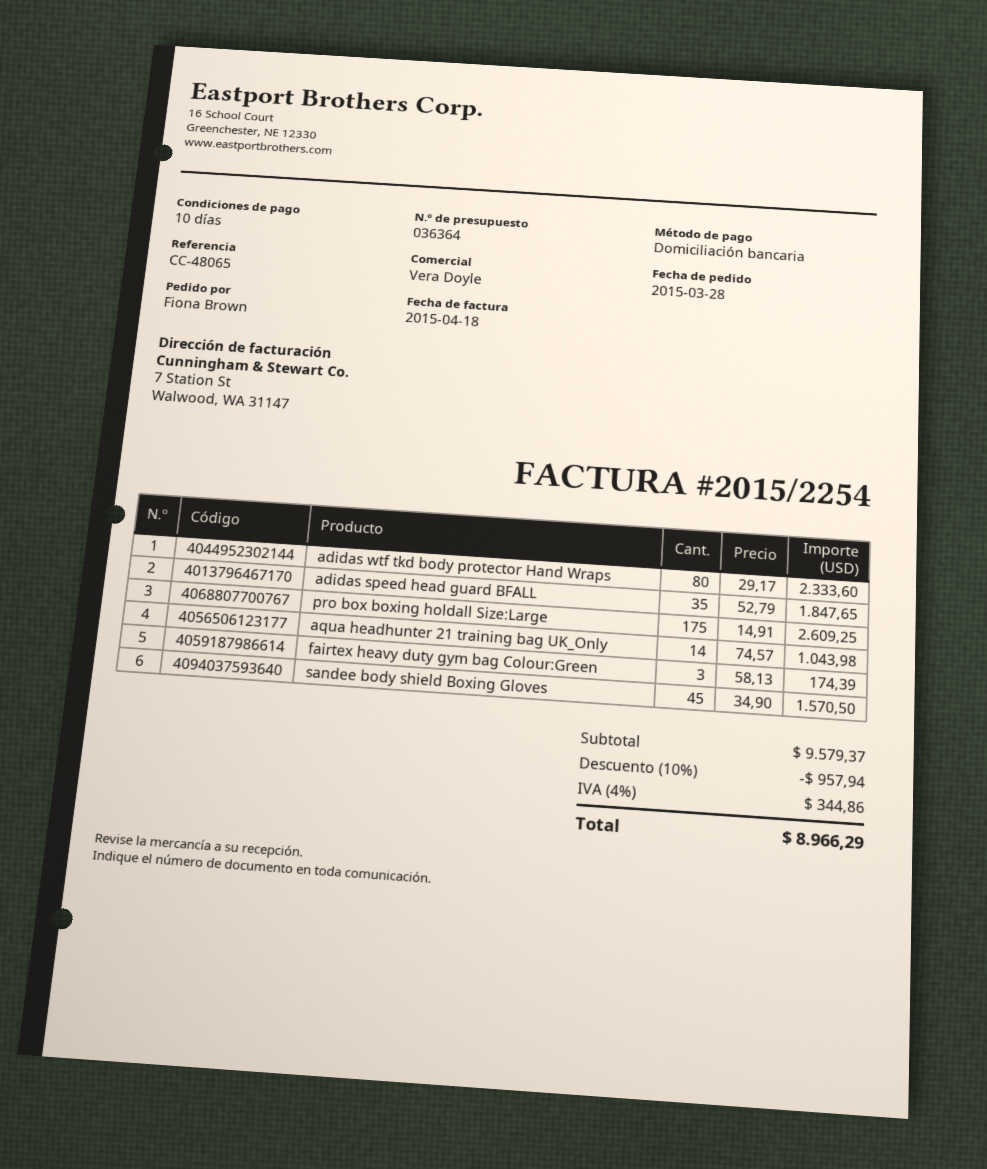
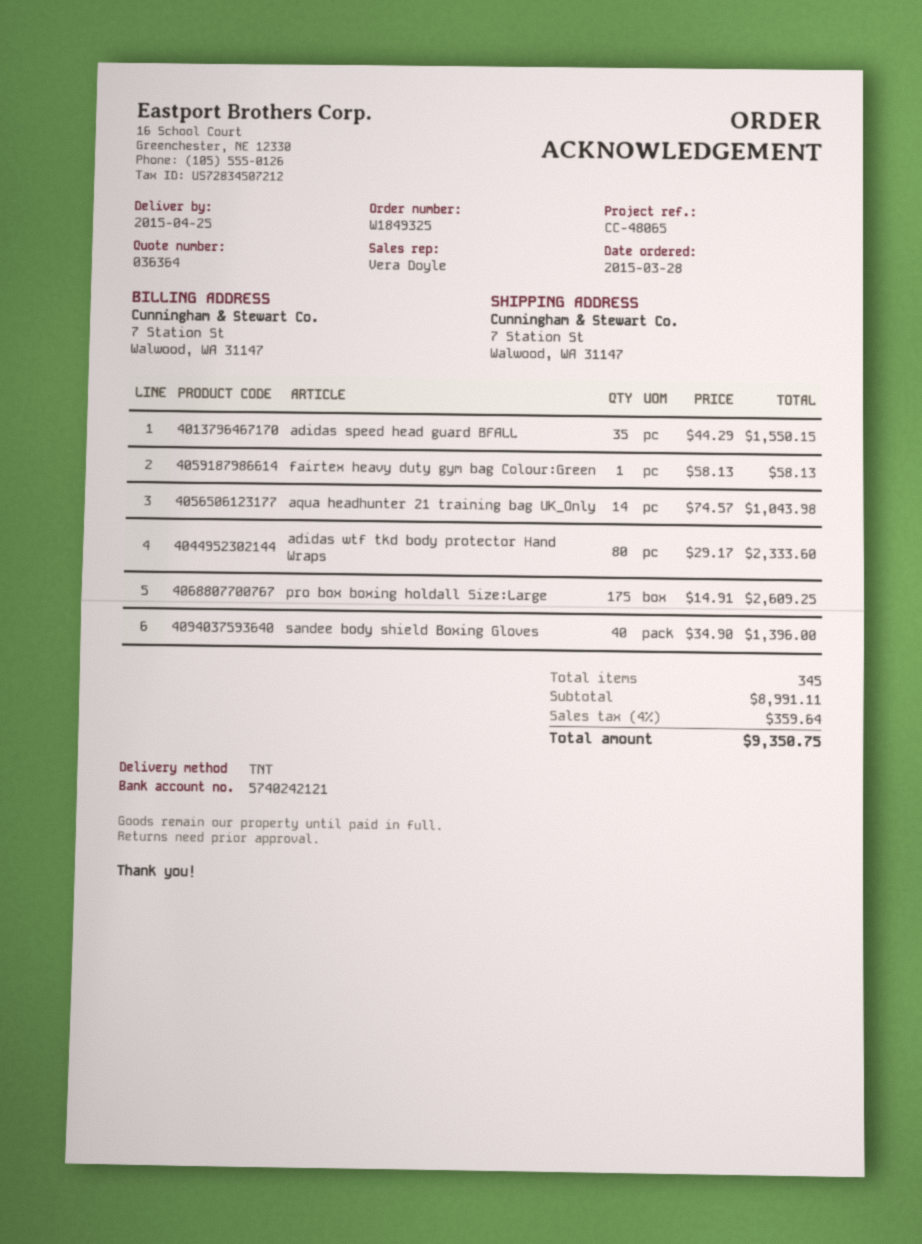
adidas speed head guard BFALL: 35 x 52.79 = 1847.65 -> 35 x 44.29 = 1550.15
fairtex heavy duty gym bag Colour:Green: 3 x 58.13 = 174.39 -> 1 x 58.13 = 58.13
sandee body shield Boxing Gloves: 45 x 34.90 = 1570.50 -> 40 x 34.90 = 1396.00
subtotal: 9579.37 -> 8991.11
discount: 10% = 957.94 -> none
tax: 4% = 344.86 -> 4% = 359.64
total: 8966.29 -> 9350.75

